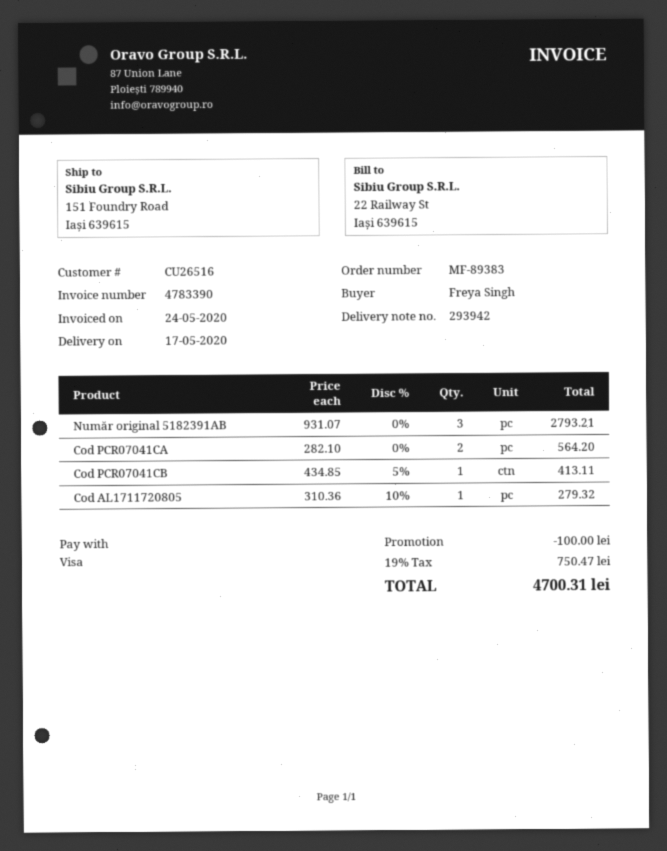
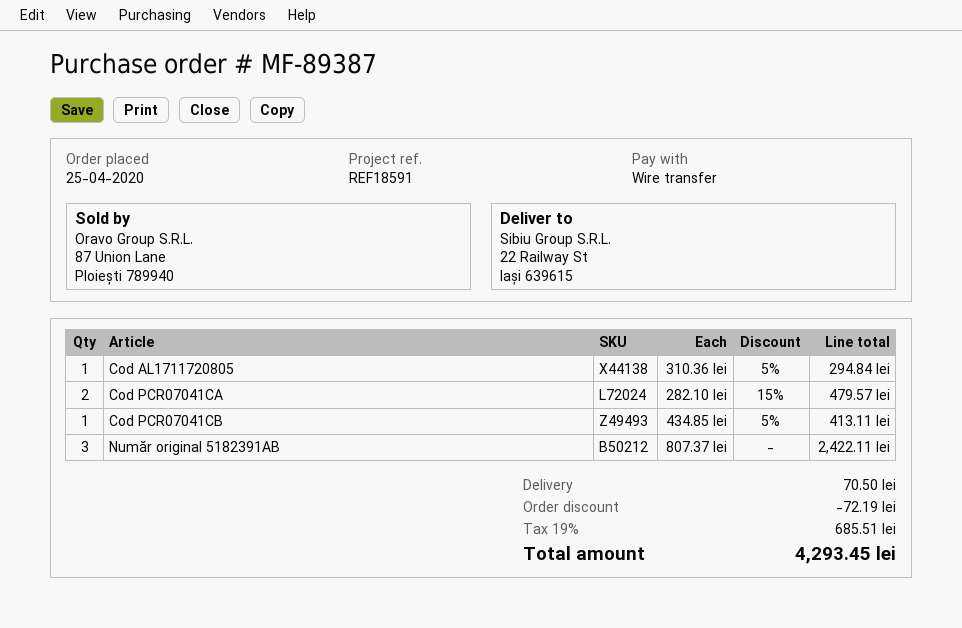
order number: MF-89383 -> MF-89387
payment method: Visa -> bank transfer
ship to: 151 Foundry Road, Iași 639615 -> 22 Railway St, Iași 639615
Număr original 5182391AB: 3 x 931.07 = 2793.21 -> 3 x 807.37 = 2422.11
Cod PCR07041CA: 2 x 282.10 = 564.20 -> 2 x 282.10 - 15% = 479.57
Cod AL1711720805: 1 x 310.36 - 10% = 279.32 -> 1 x 310.36 - 5% = 294.84
discount: 100.00 -> 72.19
shipping: none -> 70.50
tax: 19% = 750.47 -> 19% = 685.51
total: 4700.31 -> 4293.45

